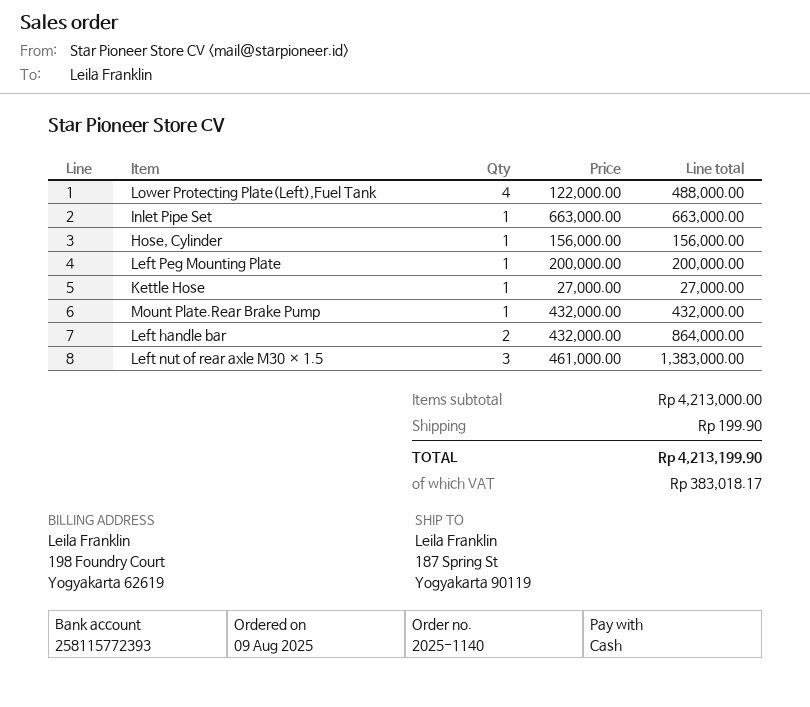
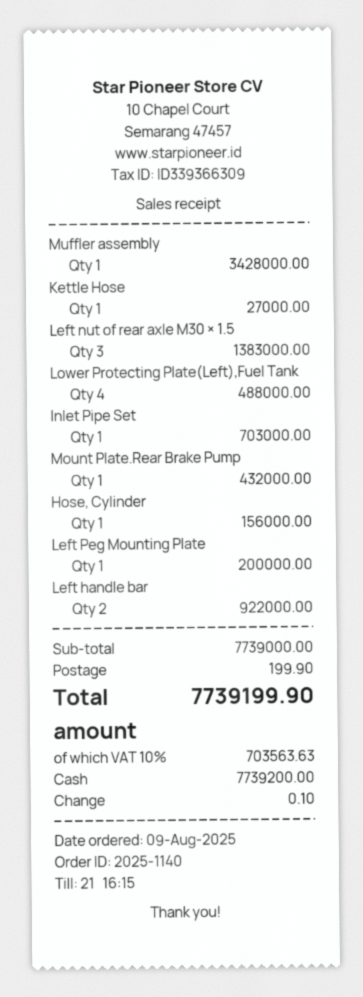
Inlet Pipe Set: 1 for 663000.00 -> 1 for 703000.00
Left handle bar: 2 for 864000.00 -> 2 for 922000.00
Muffler assembly: none -> 1 for 3428000.00
subtotal: 4213000.00 -> 7739000.00
tax: 383018.17 -> 703563.63
total: 4213199.90 -> 7739199.90

